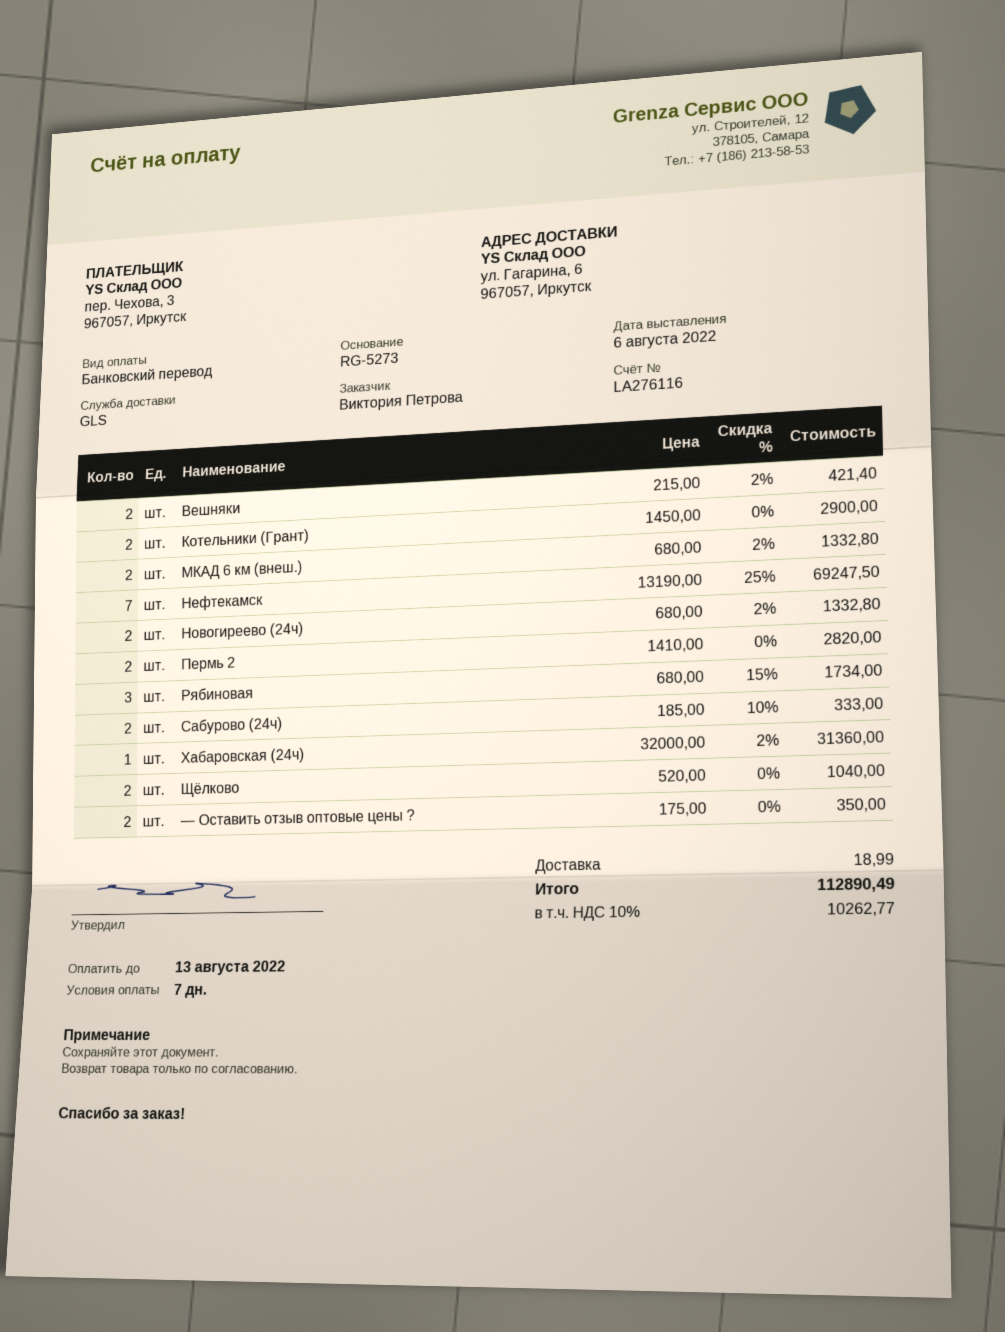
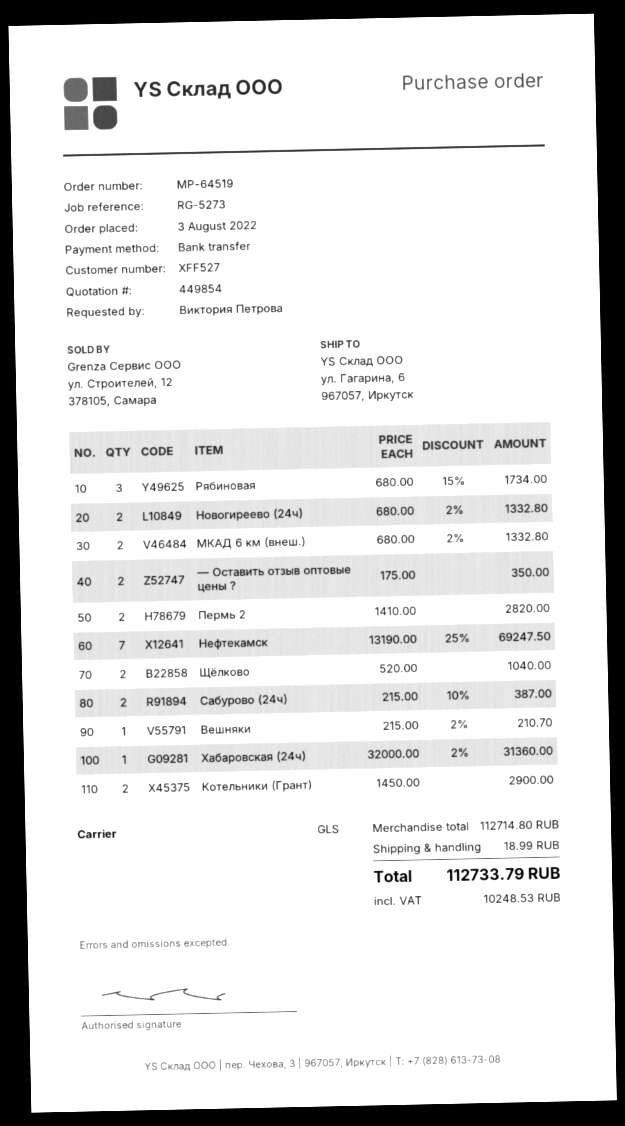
Вешняки: 2 x 215.00 - 2% = 421.40 -> 1 x 215.00 - 2% = 210.70
Сабурово (24ч): 2 x 185.00 - 10% = 333.00 -> 2 x 215.00 - 10% = 387.00
tax: 10262.77 -> 10248.53
total: 112890.49 -> 112733.79

